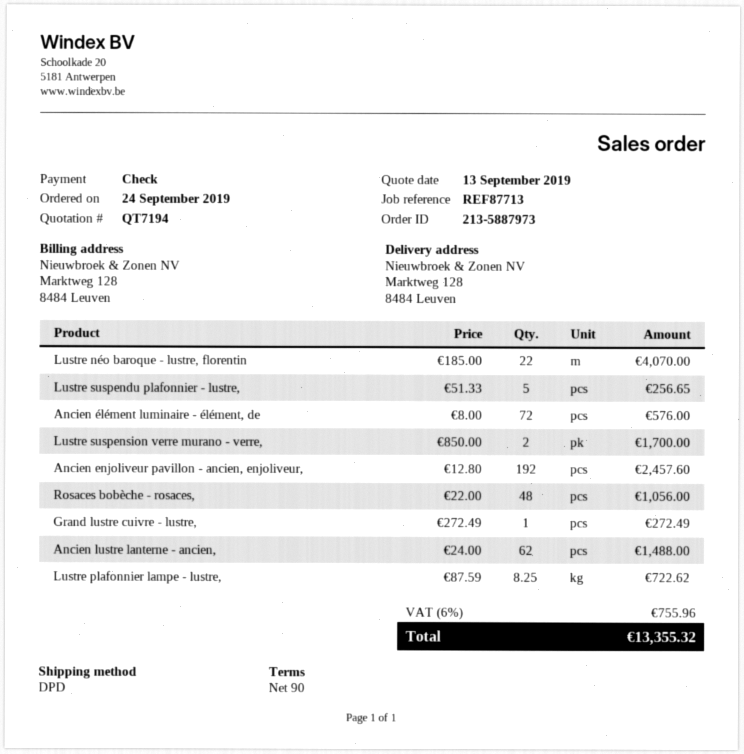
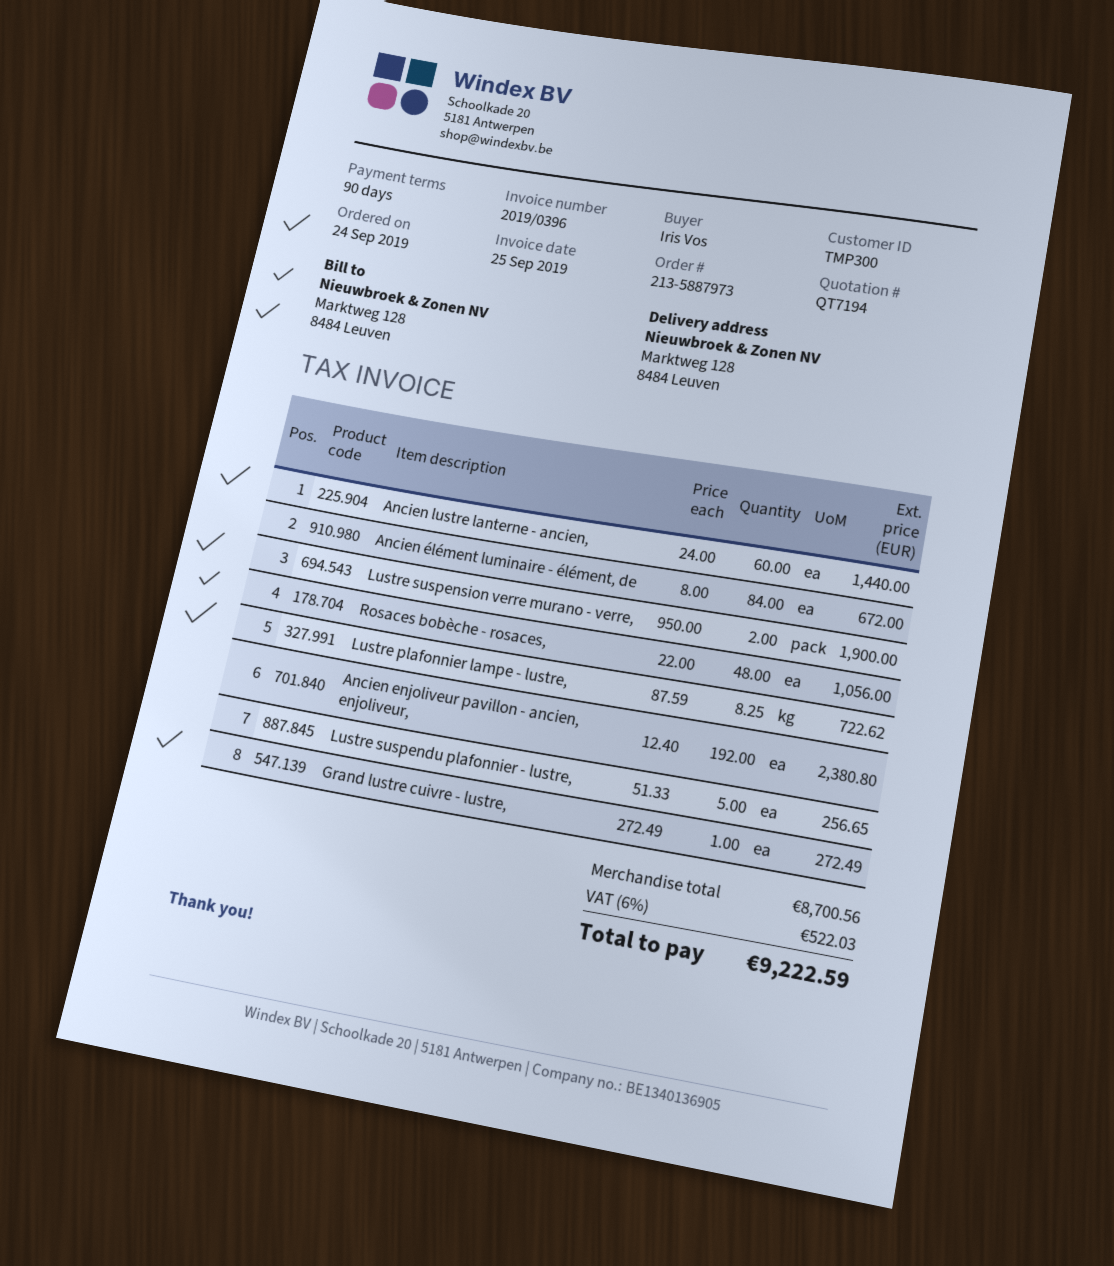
Lustre néo baroque - lustre, florentin: 22 x 185.00 = 4070.00 -> none
Ancien élément luminaire - élément, de: 72 x 8.00 = 576.00 -> 84 x 8.00 = 672.00
Lustre suspension verre murano - verre,: 2 x 850.00 = 1700.00 -> 2 x 950.00 = 1900.00
Ancien enjoliveur pavillon - ancien, enjoliveur,: 192 x 12.80 = 2457.60 -> 192 x 12.40 = 2380.80
Ancien lustre lanterne - ancien,: 62 x 24.00 = 1488.00 -> 60 x 24.00 = 1440.00
tax: 6% = 755.96 -> 6% = 522.03
total: 13355.32 -> 9222.59

